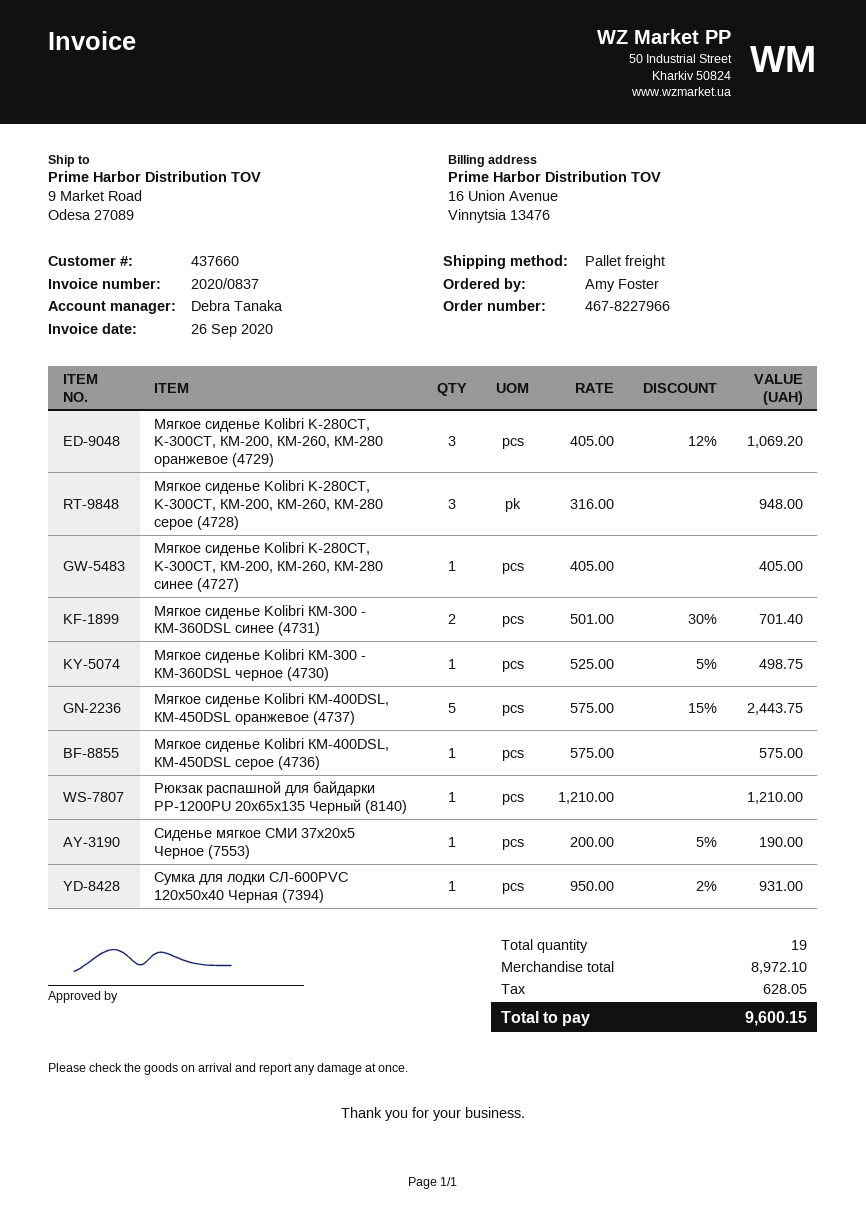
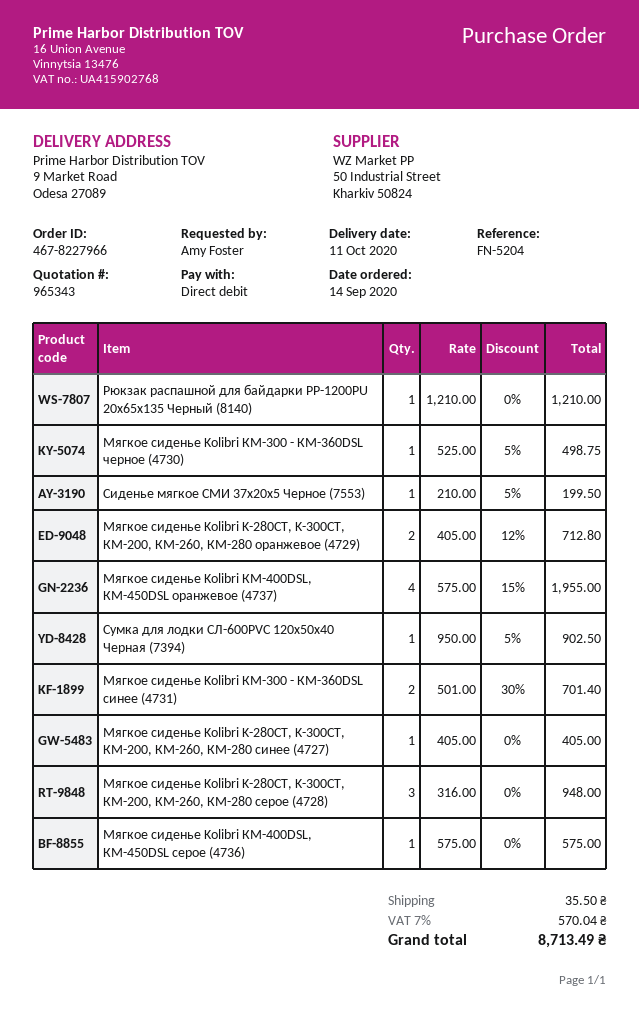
Мягкое сиденье Kolibri K-280СТ, K-300СT, КМ-200, КМ-260, КМ-280 оранжевое (4729): 3 x 405.00 - 12% = 1069.20 -> 2 x 405.00 - 12% = 712.80
Мягкое сиденье Kolibri КМ-400DSL, КМ-450DSL оранжевое (4737): 5 x 575.00 - 15% = 2443.75 -> 4 x 575.00 - 15% = 1955.00
Сиденье мягкое СМИ 37х20х5 Черное (7553): 1 x 200.00 - 5% = 190.00 -> 1 x 210.00 - 5% = 199.50
Сумка для лодки СЛ-600PVC 120х50х40 Черная (7394): 1 x 950.00 - 2% = 931.00 -> 1 x 950.00 - 5% = 902.50
shipping: none -> 35.50
tax: 628.05 -> 570.04
total: 9600.15 -> 8713.49

